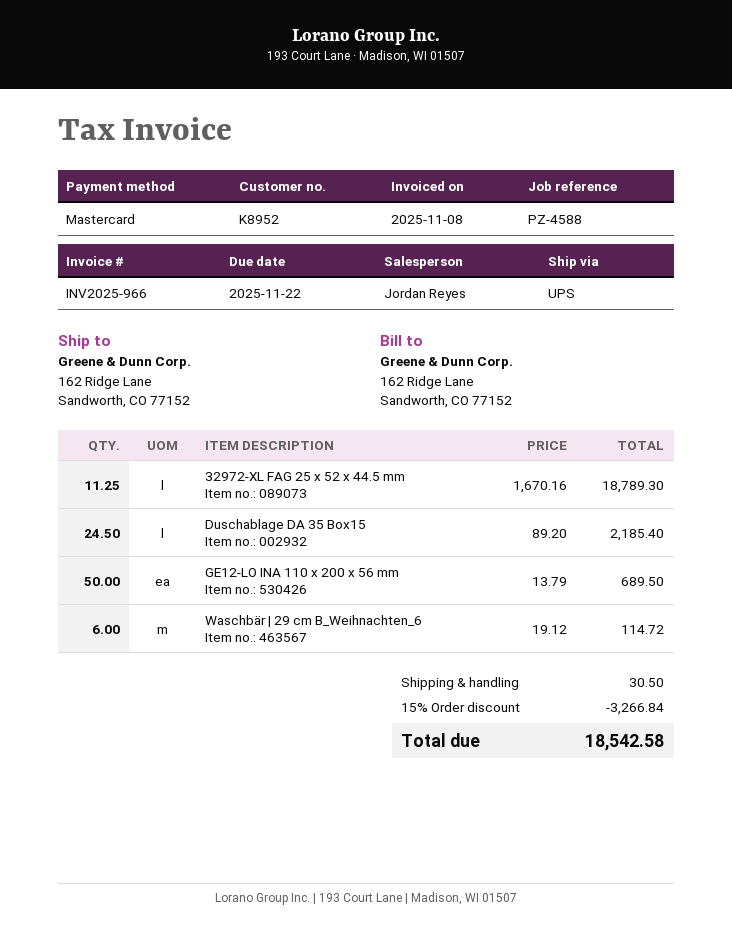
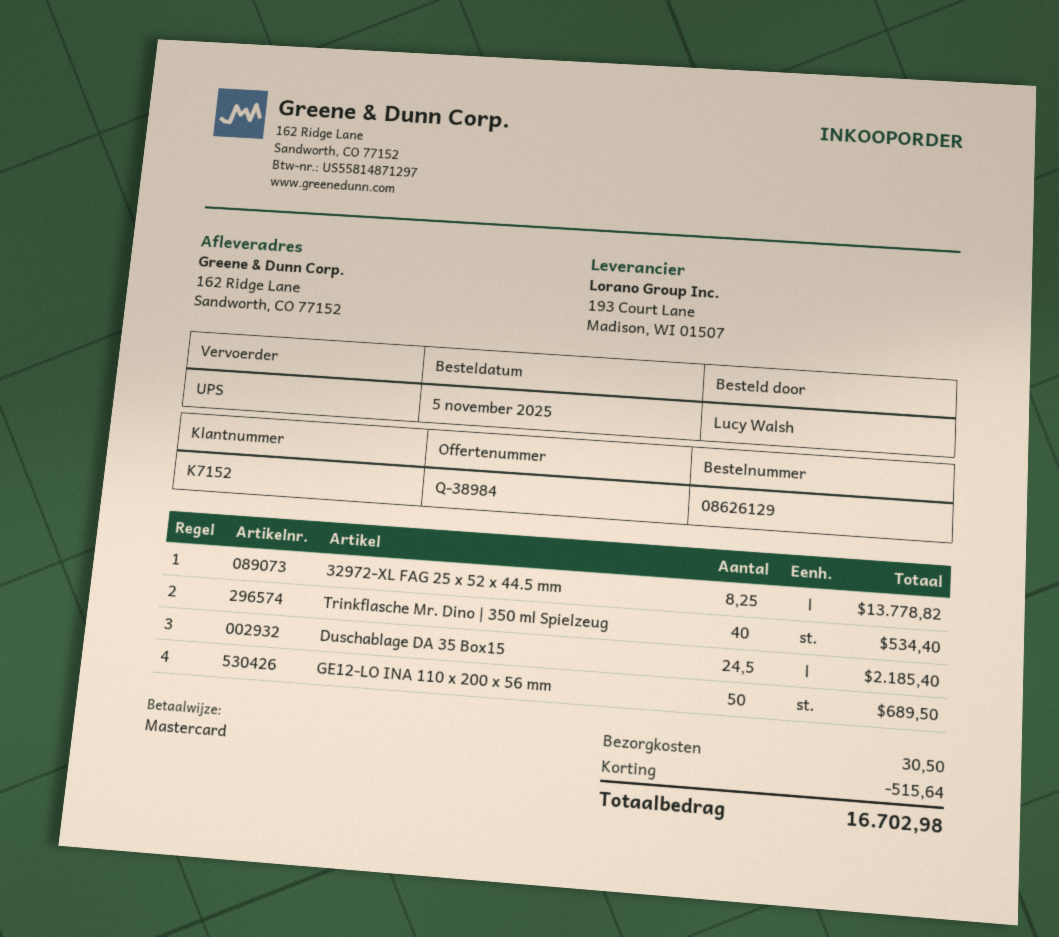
customer number: K8952 -> K7152
32972-XL FAG 25 x 52 x 44.5 mm: 11.25 for 18789.30 -> 8.25 for 13778.82
Waschbär | 29 cm B_Weihnachten_6: 6 for 114.72 -> none
Trinkflasche Mr. Dino | 350 ml Spielzeug: none -> 40 for 534.40
discount: 3266.84 -> 515.64
total: 18542.58 -> 16702.98

